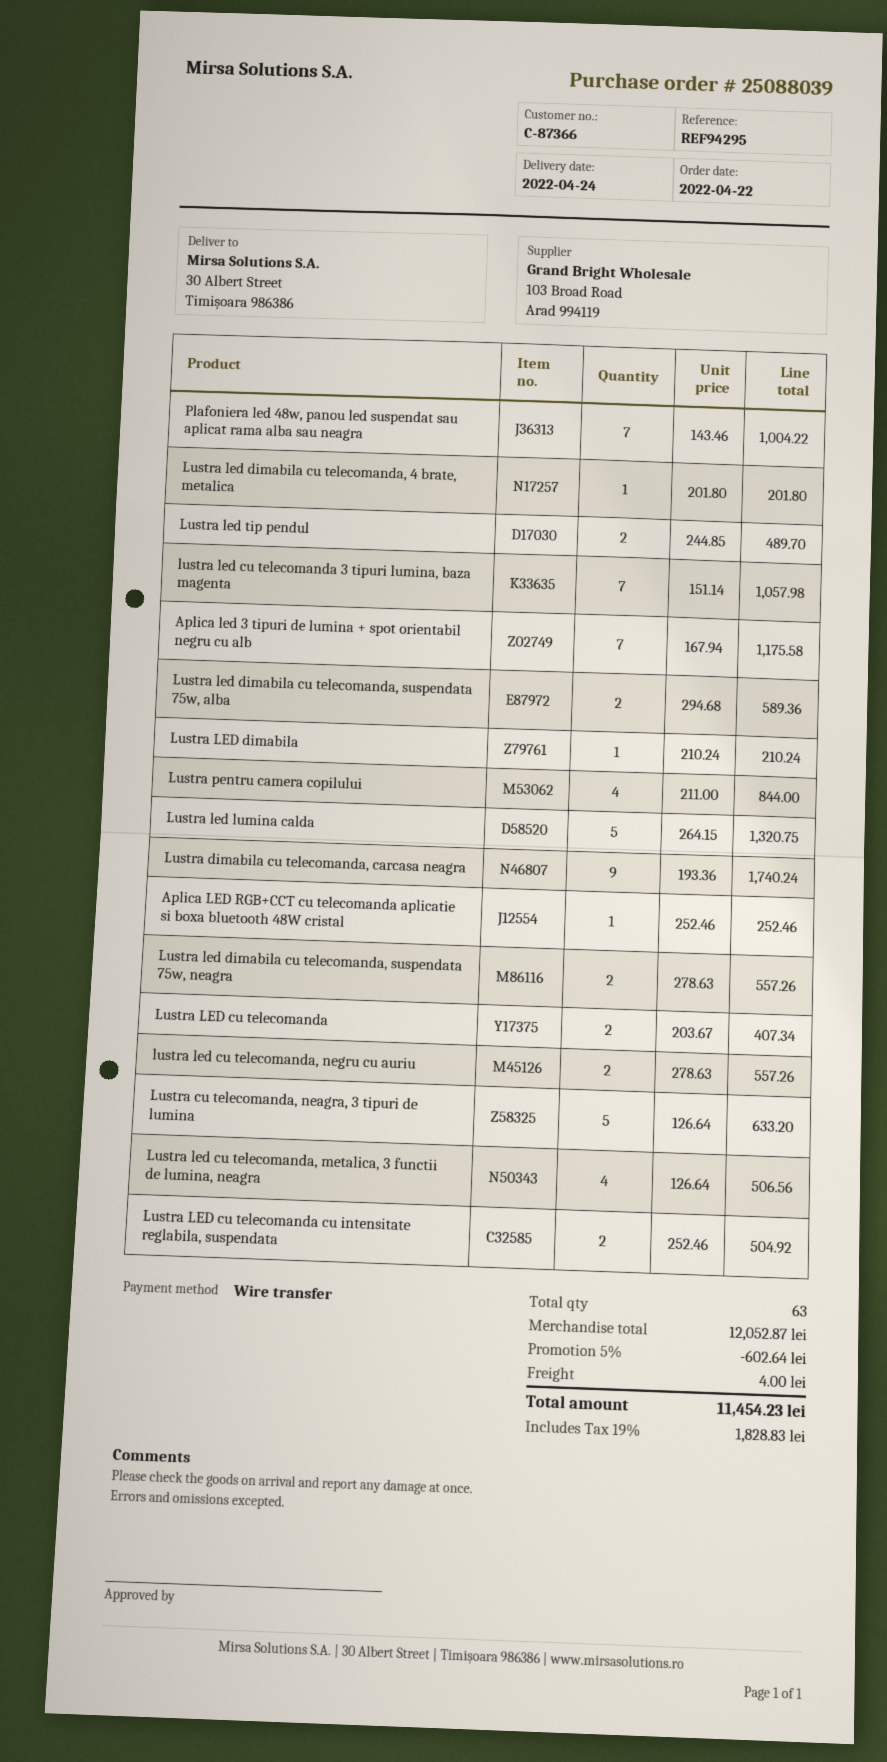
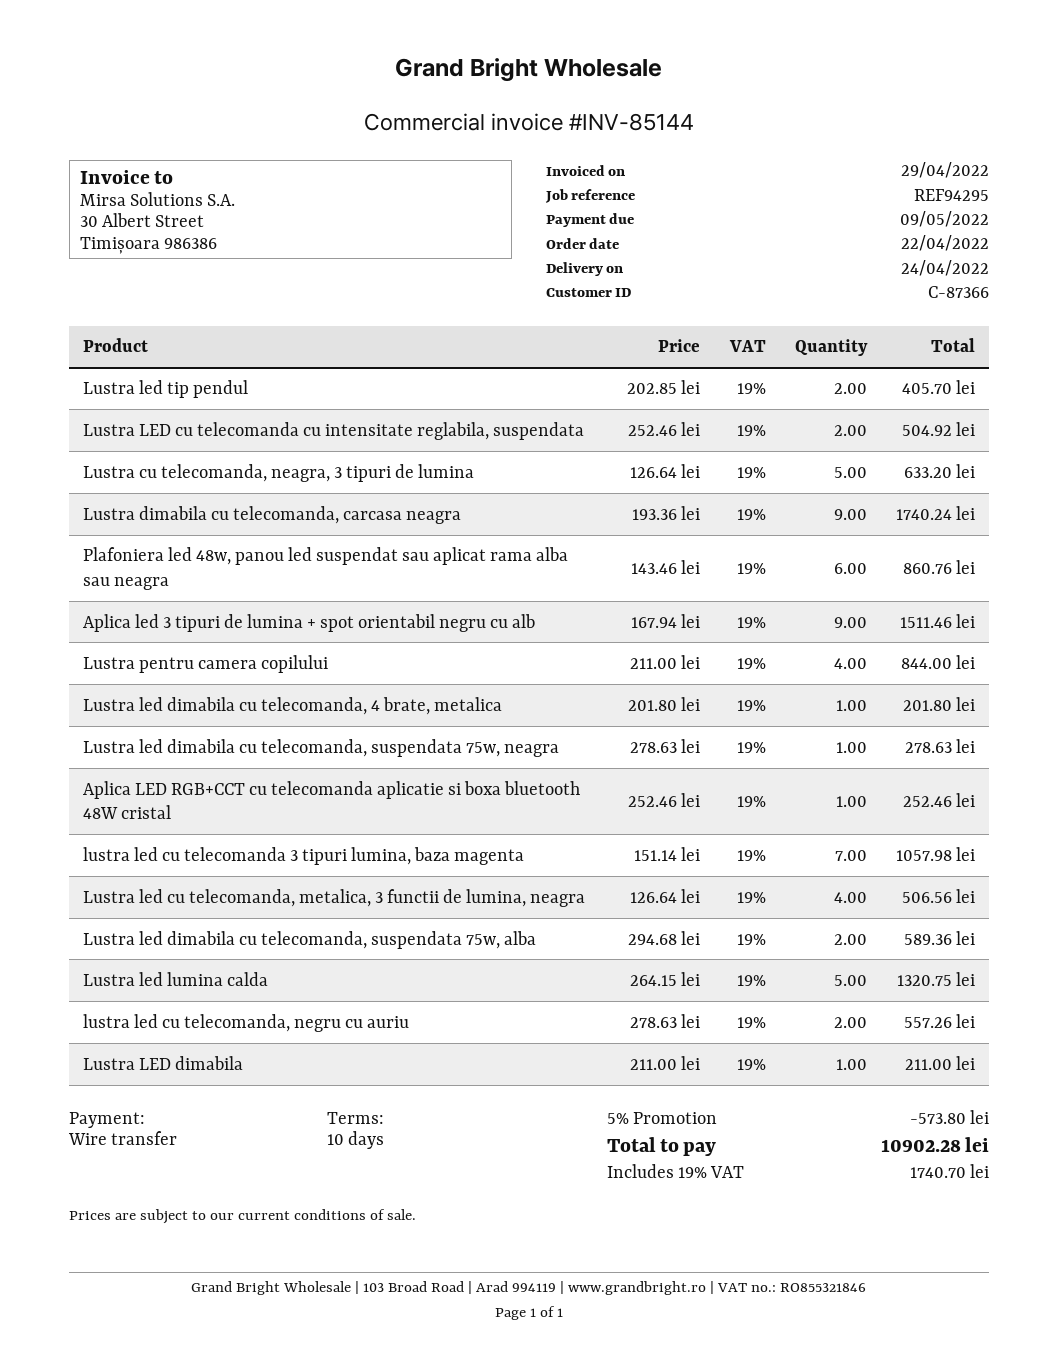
Plafoniera led 48w, panou led suspendat sau aplicat rama alba sau neagra: 7 x 143.46 = 1004.22 -> 6 x 143.46 = 860.76
Lustra led tip pendul: 2 x 244.85 = 489.70 -> 2 x 202.85 = 405.70
Aplica led 3 tipuri de lumina + spot orientabil negru cu alb: 7 x 167.94 = 1175.58 -> 9 x 167.94 = 1511.46
Lustra LED dimabila: 1 x 210.24 = 210.24 -> 1 x 211.00 = 211.00
Lustra led dimabila cu telecomanda, suspendata 75w, neagra: 2 x 278.63 = 557.26 -> 1 x 278.63 = 278.63
Lustra LED cu telecomanda: 2 x 203.67 = 407.34 -> none
discount: 5% = 602.64 -> 5% = 573.80
shipping: 4.00 -> none
tax: 19% = 1828.83 -> 19% = 1740.70
total: 11454.23 -> 10902.28

